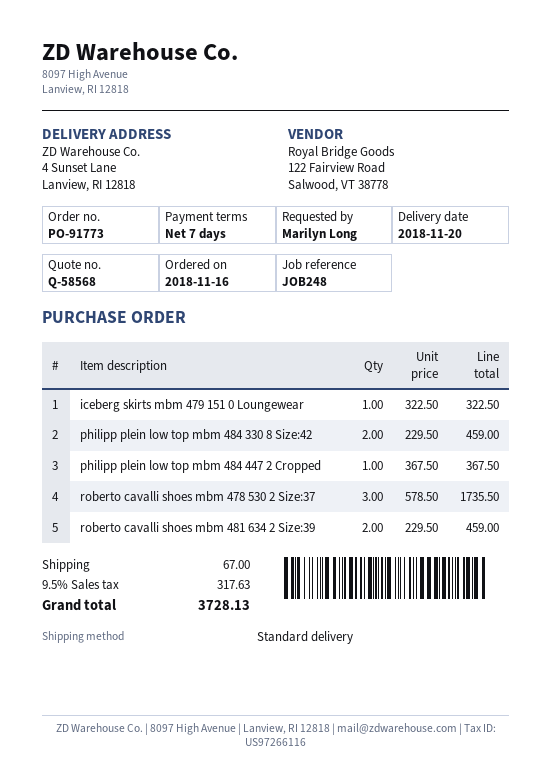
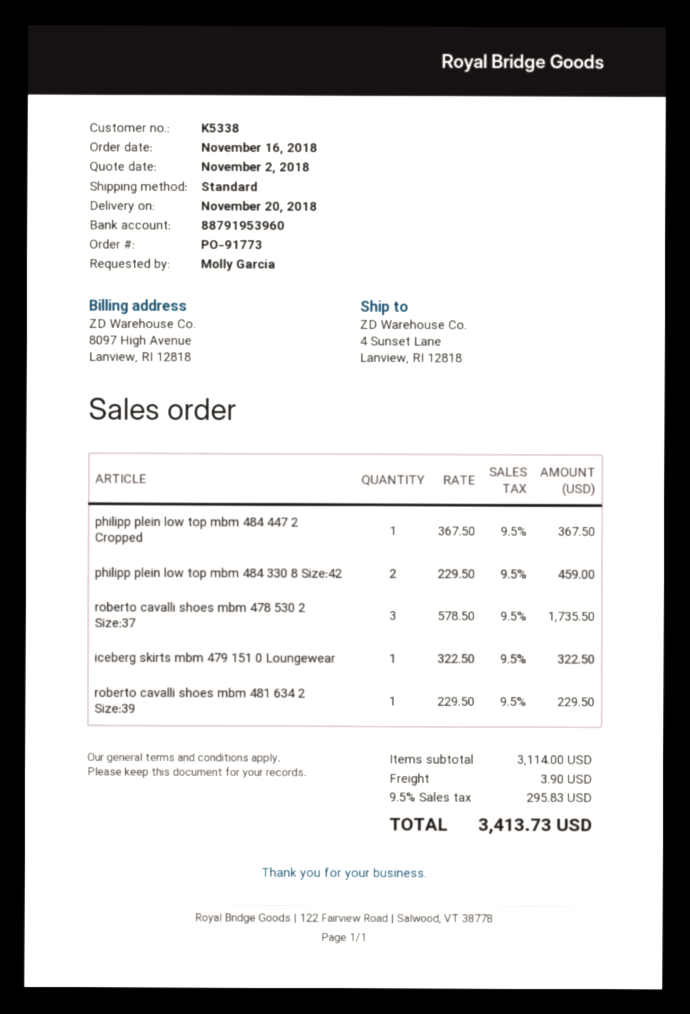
ordered by: Marilyn Long -> Molly Garcia
roberto cavalli shoes mbm 481 634 2 Size:39: 2 x 229.50 = 459.00 -> 1 x 229.50 = 229.50
shipping: 67.00 -> 3.90
tax: 9.5% = 317.63 -> 9.5% = 295.83
total: 3728.13 -> 3413.73

